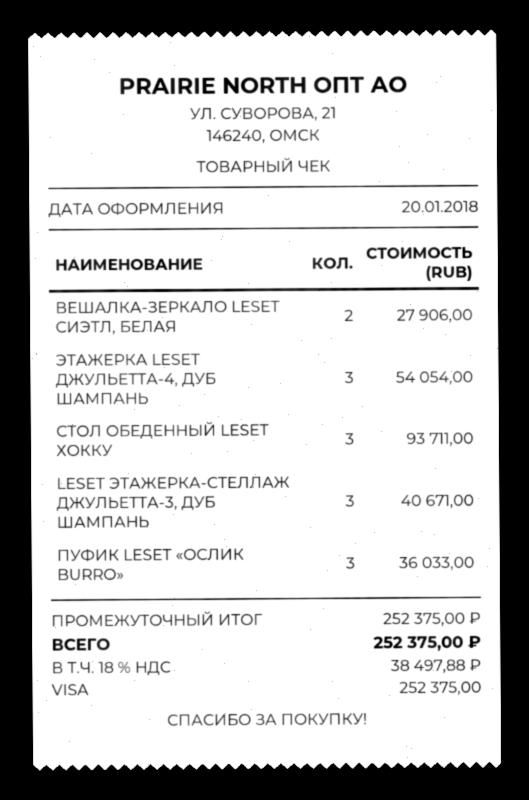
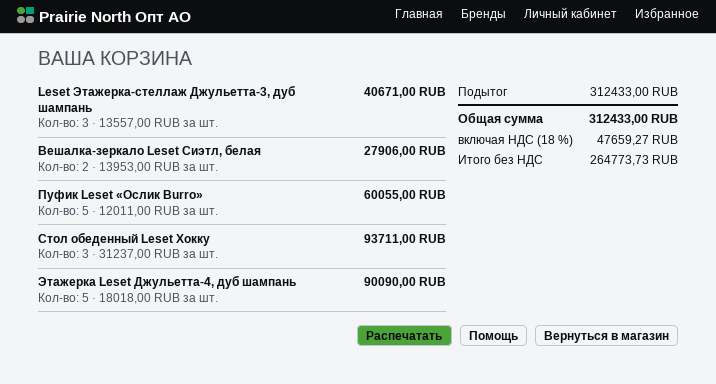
ЭТАЖЕРКА LESET ДЖУЛЬЕТТА-4, ДУБ ШАМПАНЬ: 3 for 54054.00 -> 5 for 90090.00
ПУФИК LESET «ОСЛИК BURRO»: 3 for 36033.00 -> 5 for 60055.00
subtotal: 252375.00 -> 312433.00
tax: 18% = 38497.88 -> 18% = 47659.27
total: 252375.00 -> 312433.00

